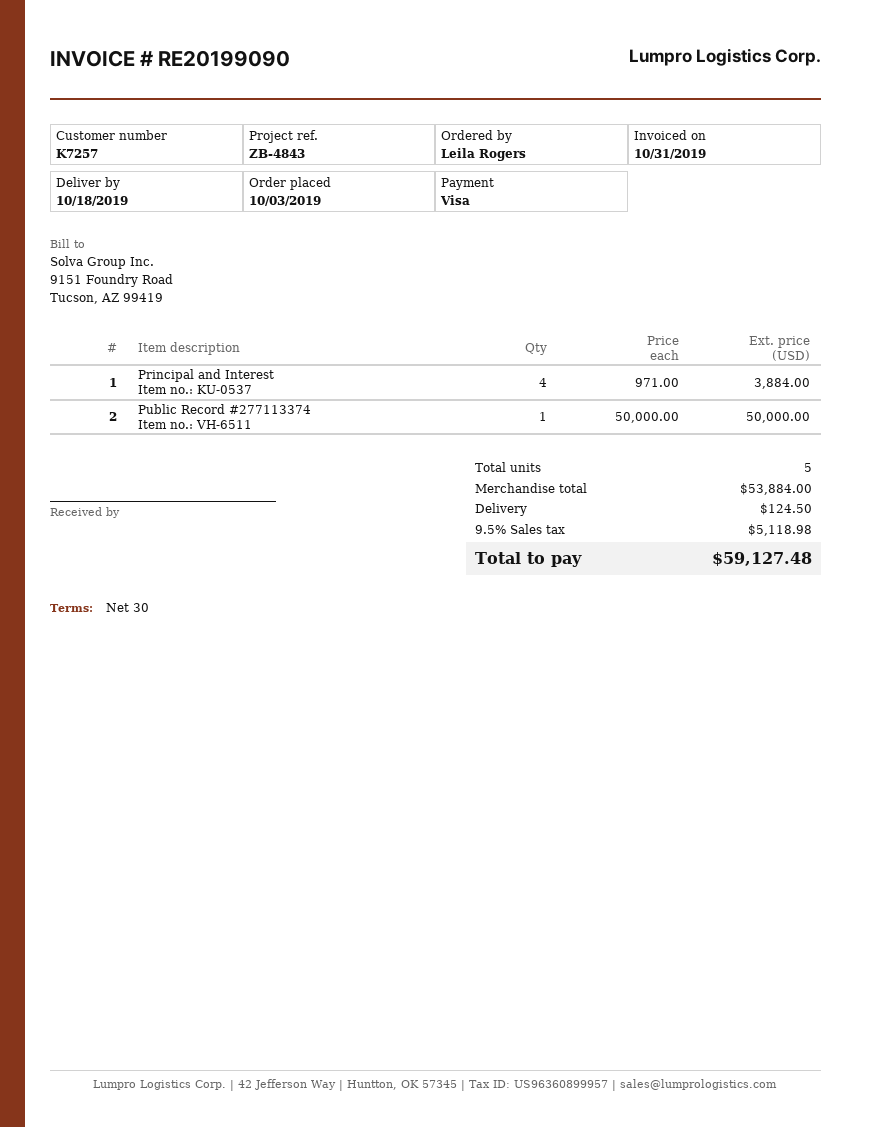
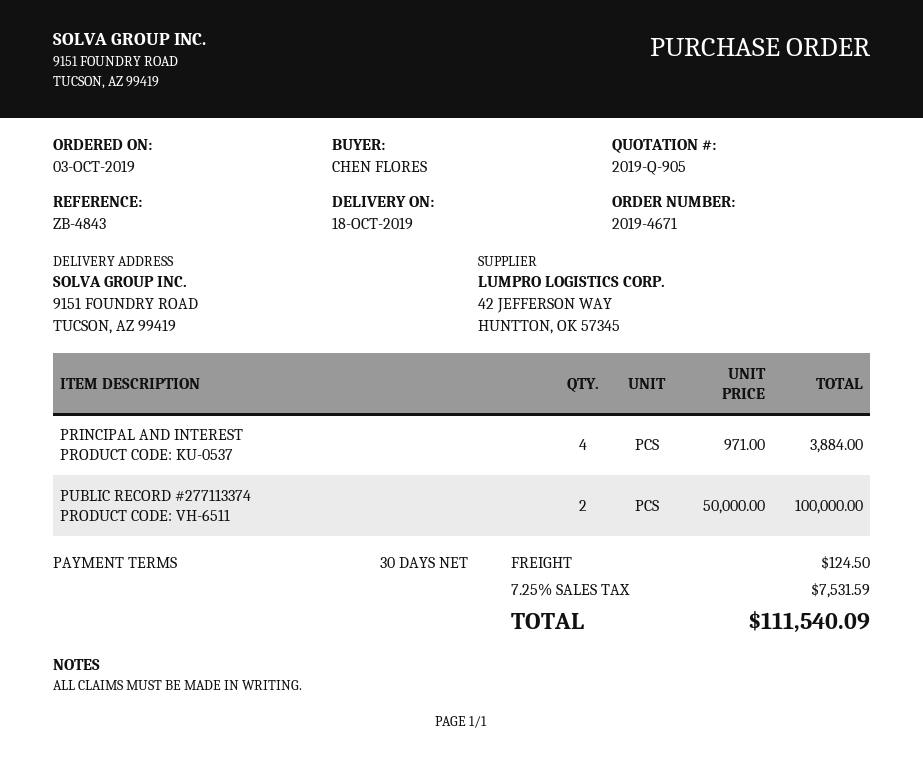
ordered by: Leila Rogers -> CHEN FLORES
Public Record #277113374: 1 x 50000.00 = 50000.00 -> 2 x 50000.00 = 100000.00
tax: 9.5% = 5118.98 -> 7.25% = 7531.59
total: 59127.48 -> 111540.09

